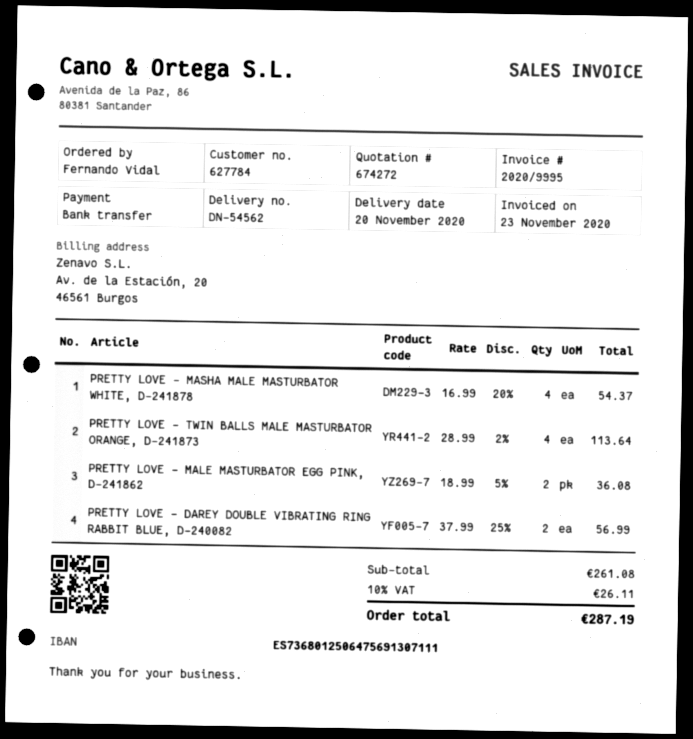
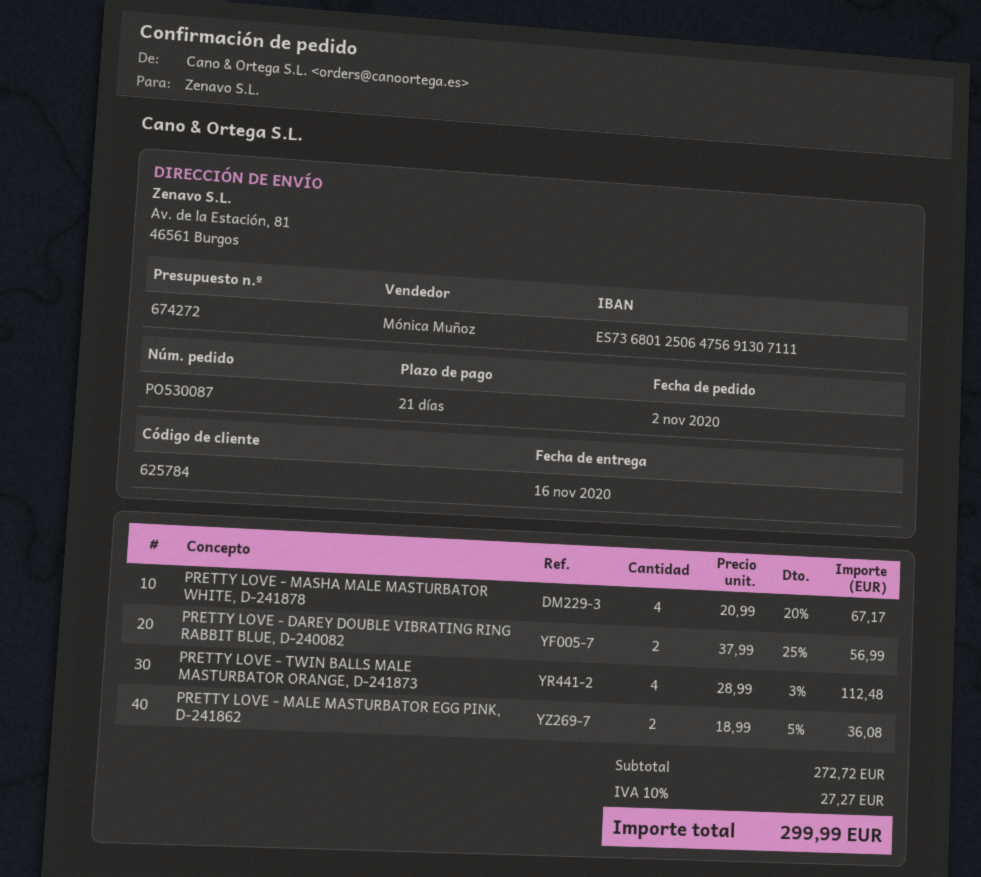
delivery date: 2020-11-20 -> 2020-11-16
customer number: 627784 -> 625784
PRETTY LOVE - MASHA MALE MASTURBATOR WHITE, D-241878: 4 x 16.99 - 20% = 54.37 -> 4 x 20.99 - 20% = 67.17
PRETTY LOVE - TWIN BALLS MALE MASTURBATOR ORANGE, D-241873: 4 x 28.99 - 2% = 113.64 -> 4 x 28.99 - 3% = 112.48
subtotal: 261.08 -> 272.72
tax: 10% = 26.11 -> 10% = 27.27
total: 287.19 -> 299.99

